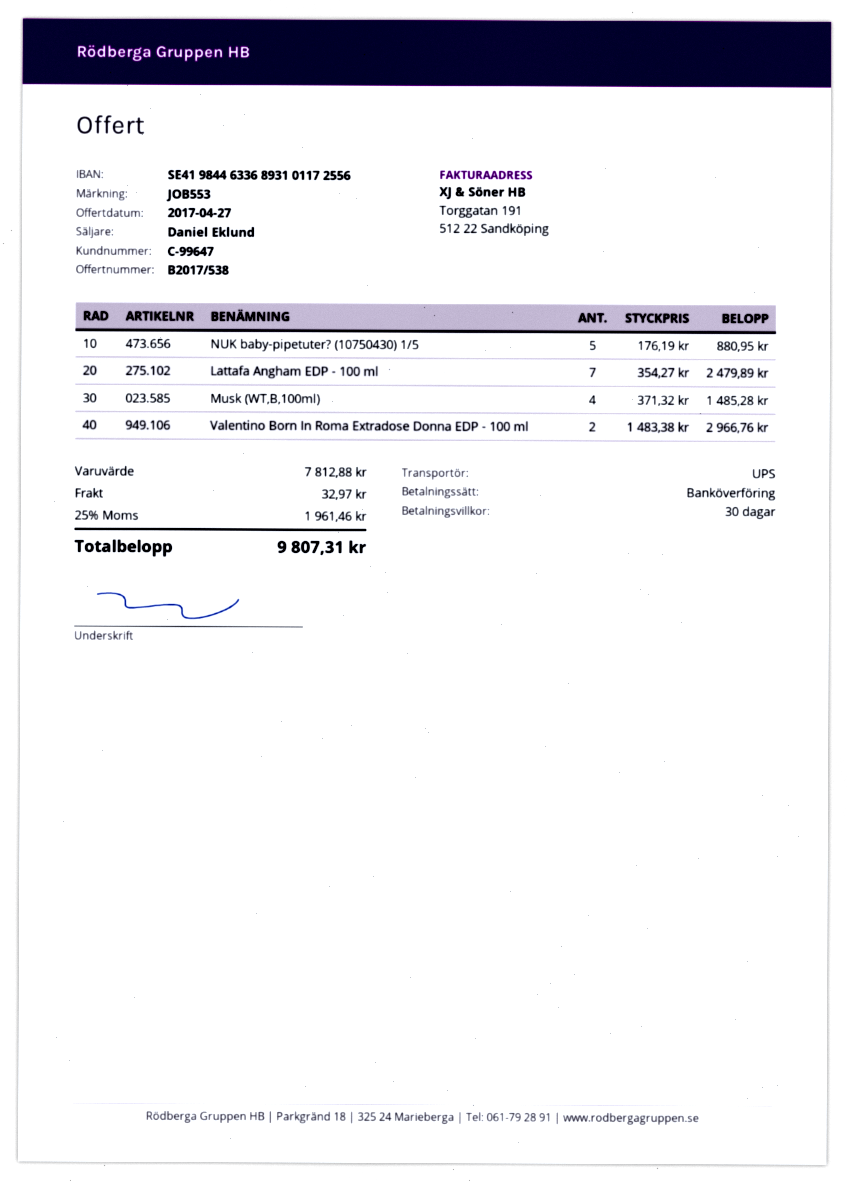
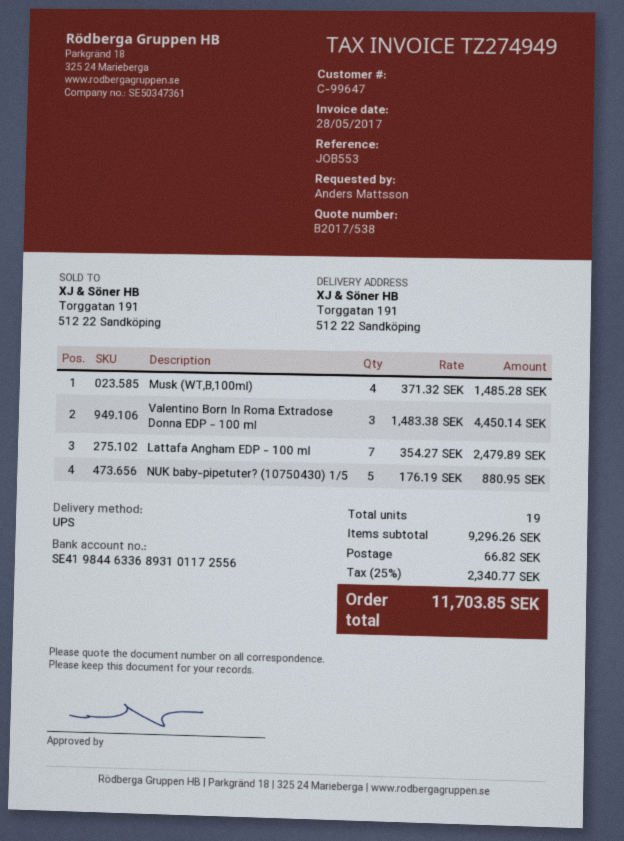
Valentino Born In Roma Extradose Donna EDP - 100 ml: 2 x 1483.38 = 2966.76 -> 3 x 1483.38 = 4450.14
subtotal: 7812.88 -> 9296.26
shipping: 32.97 -> 66.82
tax: 25% = 1961.46 -> 25% = 2340.77
total: 9807.31 -> 11703.85

